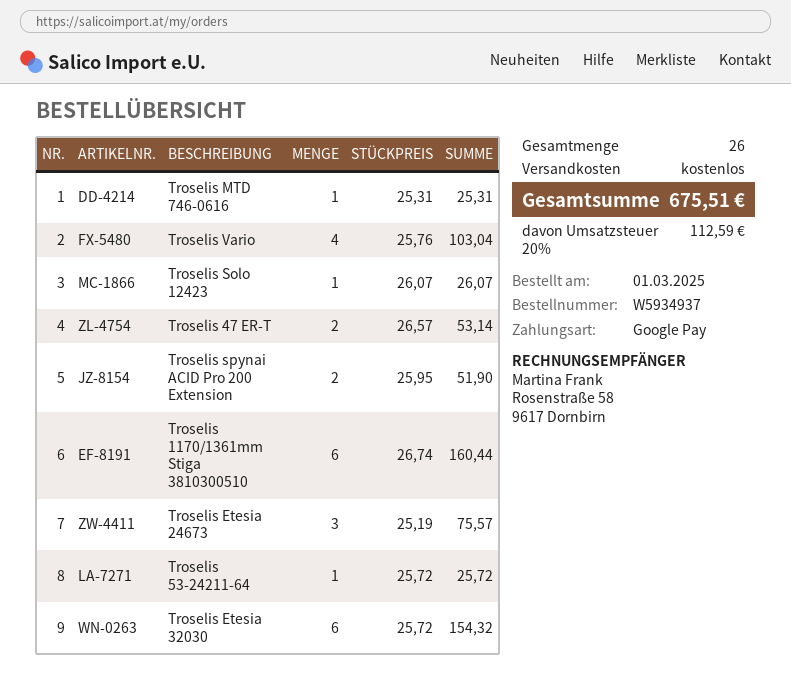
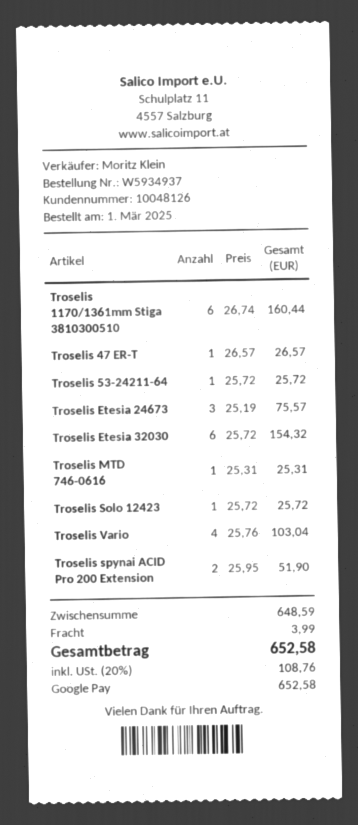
Troselis Solo 12423: 1 x 26.07 = 26.07 -> 1 x 25.72 = 25.72
Troselis 47 ER-T: 2 x 26.57 = 53.14 -> 1 x 26.57 = 26.57
shipping: 0.00 -> 3.99
tax: 20% = 112.59 -> 20% = 108.76
total: 675.51 -> 652.58

